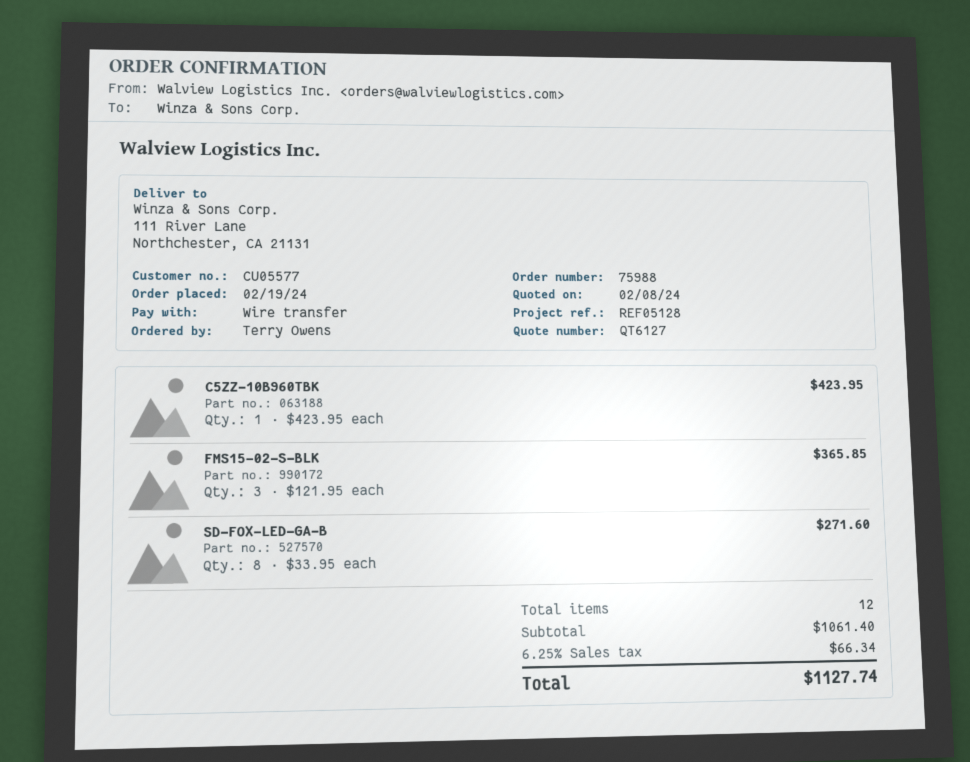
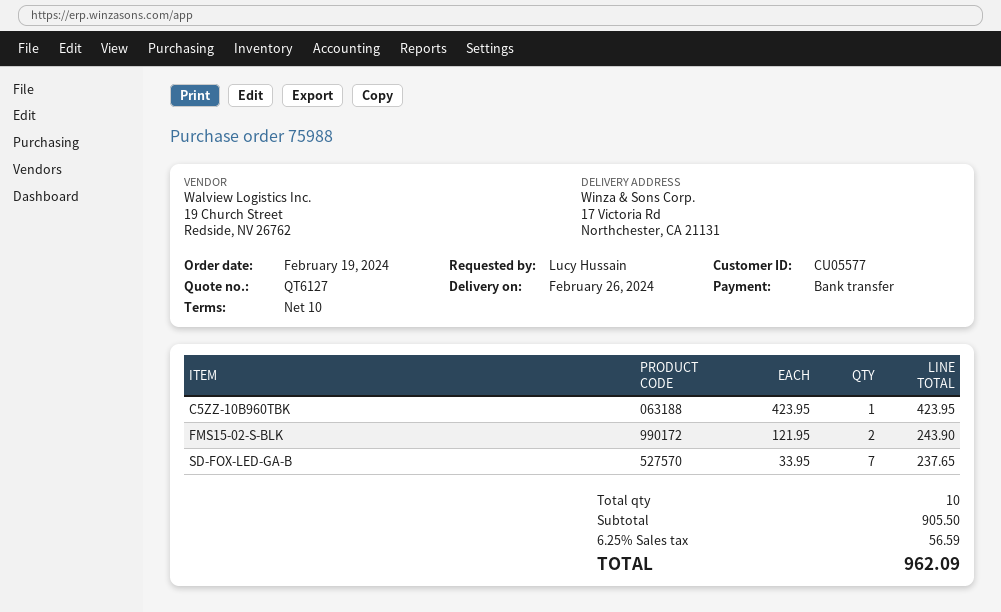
ordered by: Terry Owens -> Lucy Hussain
ship to: 111 River Lane, Northchester, CA 21131 -> 17 Victoria Rd, Northchester, CA 21131
FMS15-02-S-BLK: 3 x 121.95 = 365.85 -> 2 x 121.95 = 243.90
SD-FOX-LED-GA-B: 8 x 33.95 = 271.60 -> 7 x 33.95 = 237.65
total quantity: 12 -> 10
subtotal: 1061.40 -> 905.50
tax: 6.25% = 66.34 -> 6.25% = 56.59
total: 1127.74 -> 962.09

